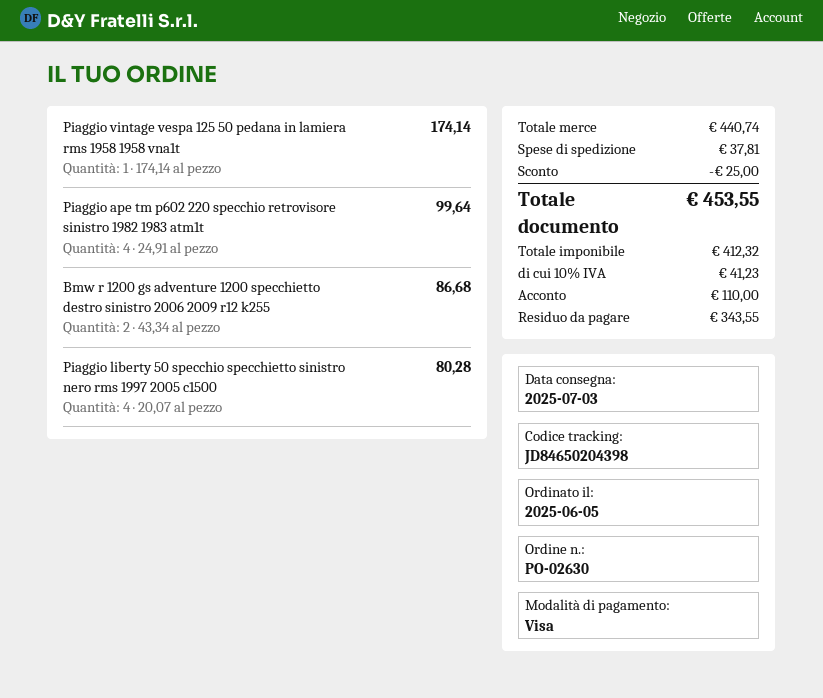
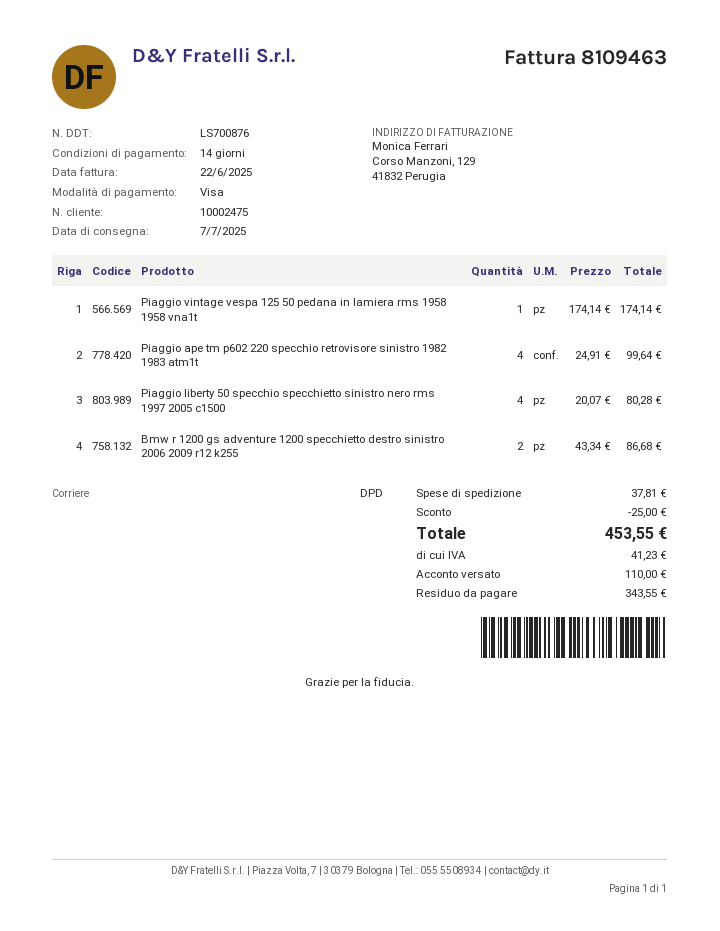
delivery date: 2025-07-03 -> 2025-07-07

